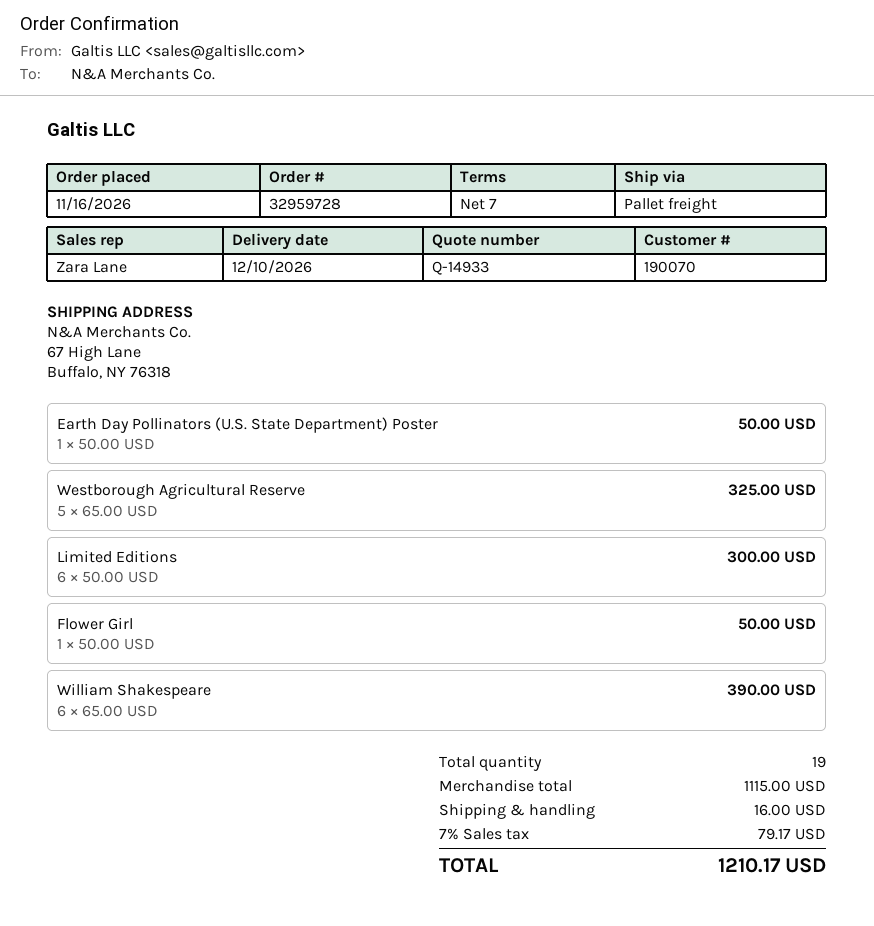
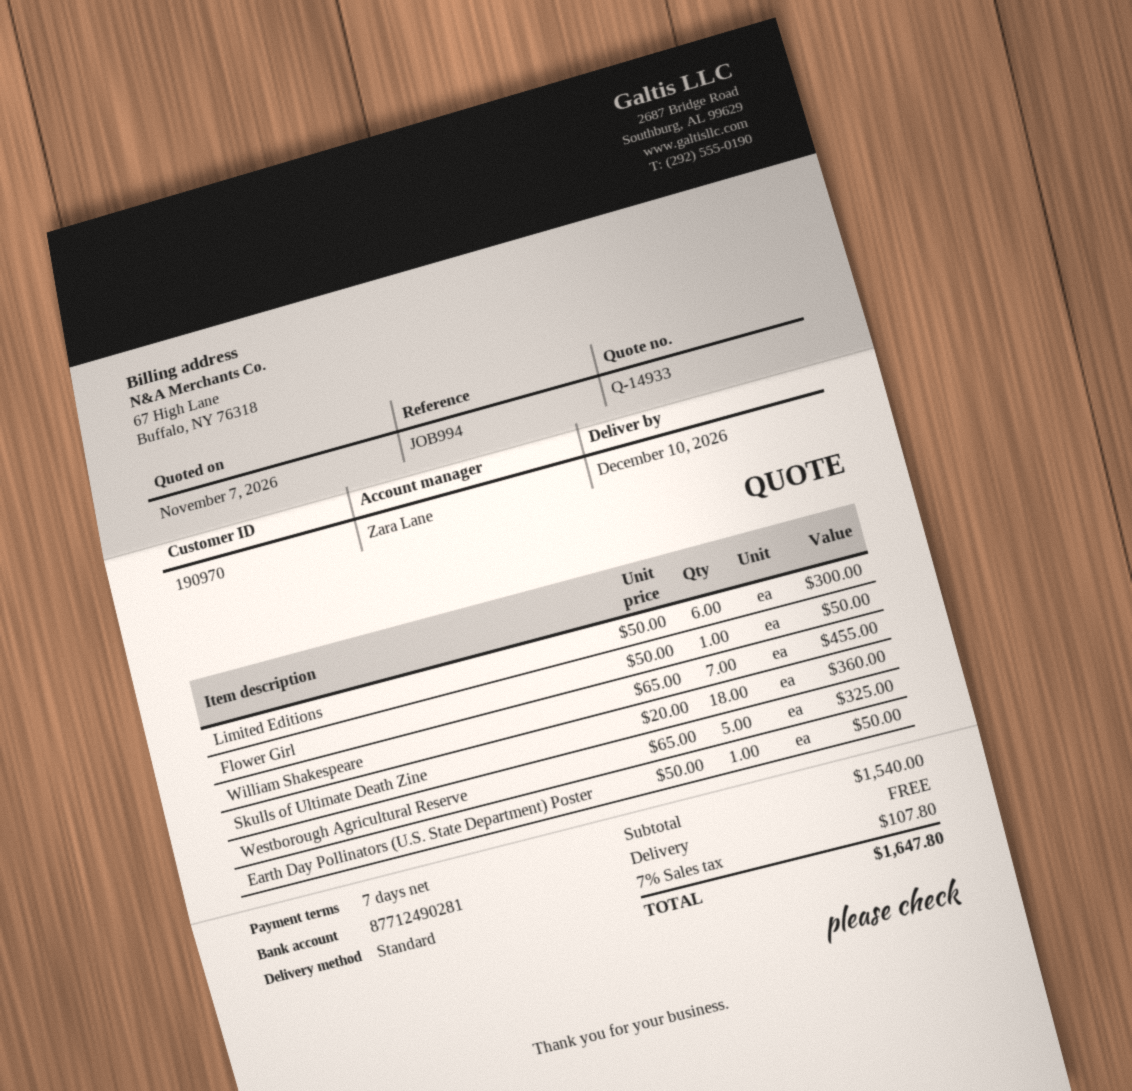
customer number: 190070 -> 190970
shipping method: pallet freight -> standard
William Shakespeare: 6 x 65.00 = 390.00 -> 7 x 65.00 = 455.00
Skulls of Ultimate Death Zine: none -> 18 x 20.00 = 360.00
subtotal: 1115.00 -> 1540.00
shipping: 16.00 -> 0.00
tax: 7% = 79.17 -> 7% = 107.80
total: 1210.17 -> 1647.80

